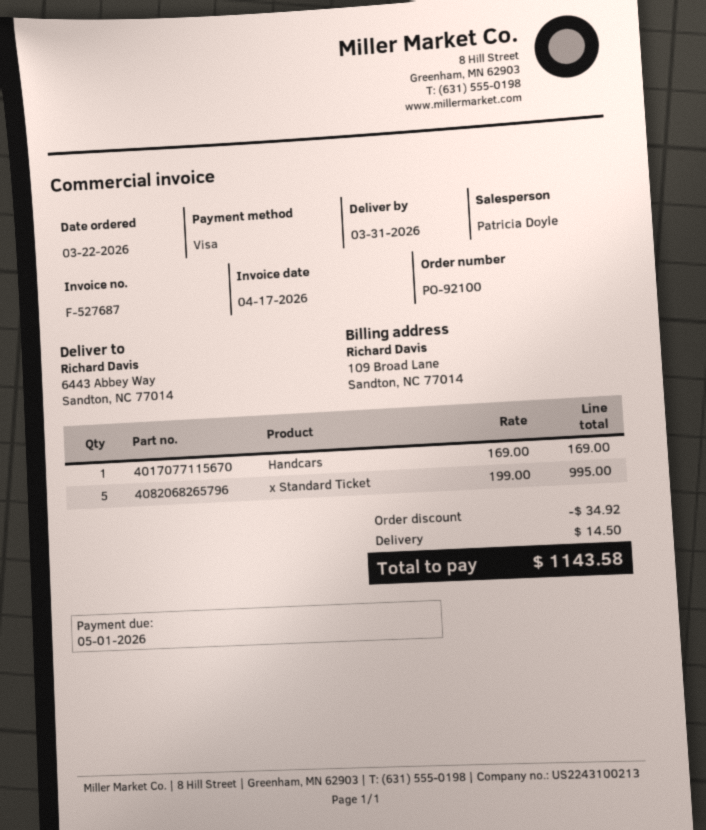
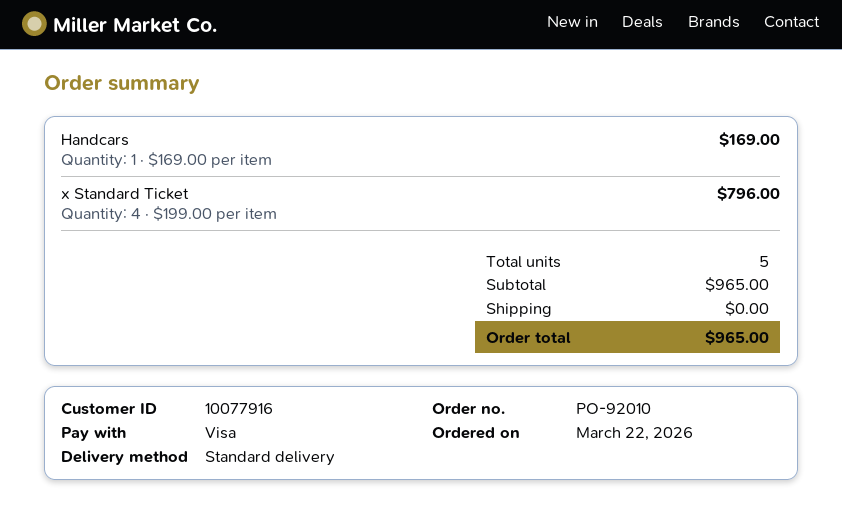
order number: PO-92100 -> PO-92010
x Standard Ticket: 5 x 199.00 = 995.00 -> 4 x 199.00 = 796.00
discount: 34.92 -> none
shipping: 14.50 -> 0.00
total: 1143.58 -> 965.00

